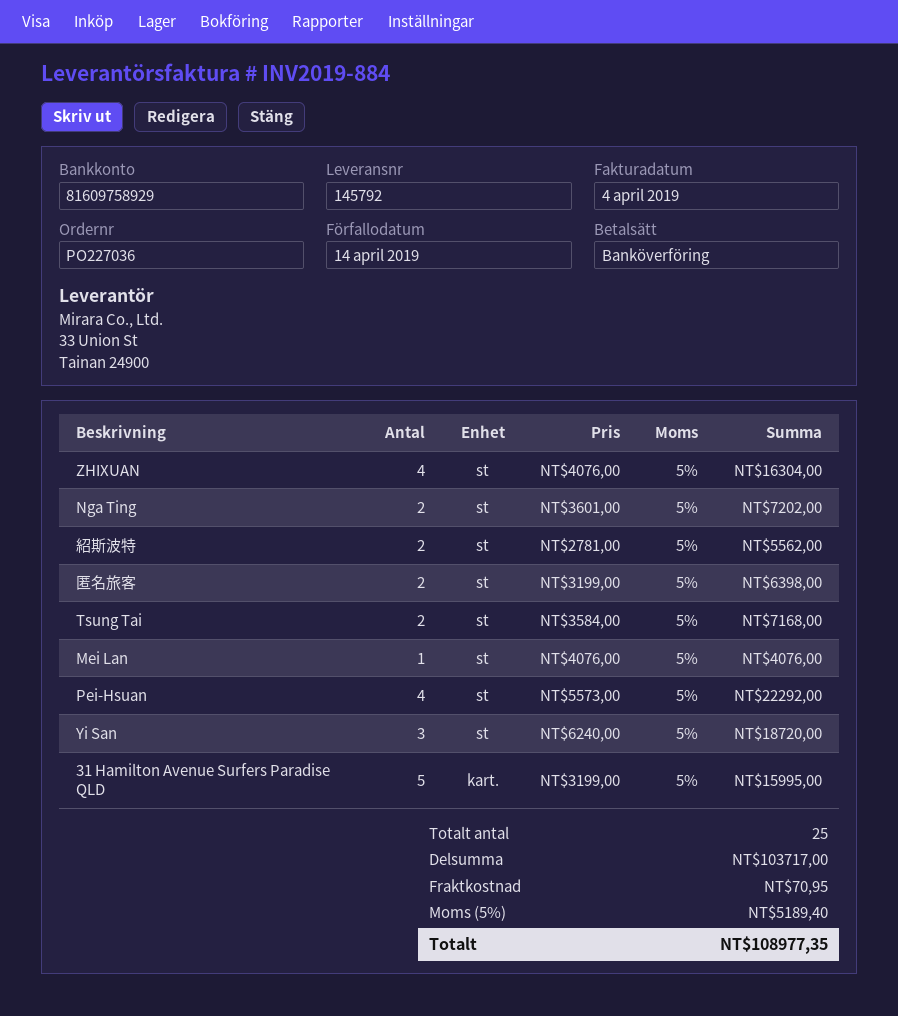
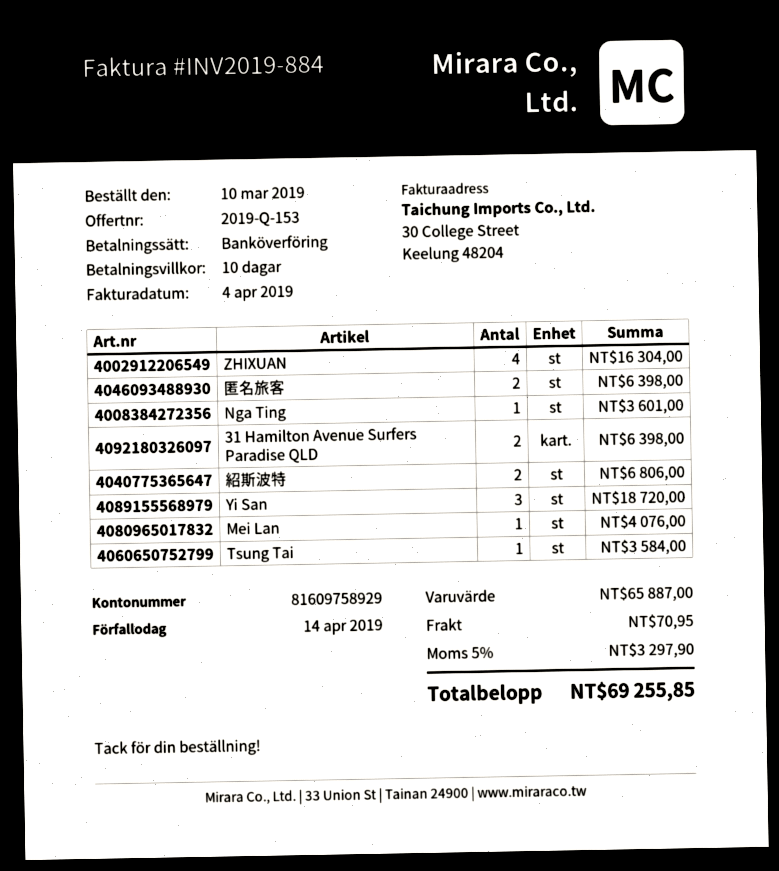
Nga Ting: 2 for 7202.00 -> 1 for 3601.00
紹斯波特: 2 for 5562.00 -> 2 for 6806.00
Tsung Tai: 2 for 7168.00 -> 1 for 3584.00
Pei-Hsuan: 4 for 22292.00 -> none
31 Hamilton Avenue Surfers Paradise QLD: 5 for 15995.00 -> 2 for 6398.00
subtotal: 103717.00 -> 65887.00
tax: 5% = 5189.40 -> 5% = 3297.90
total: 108977.35 -> 69255.85

